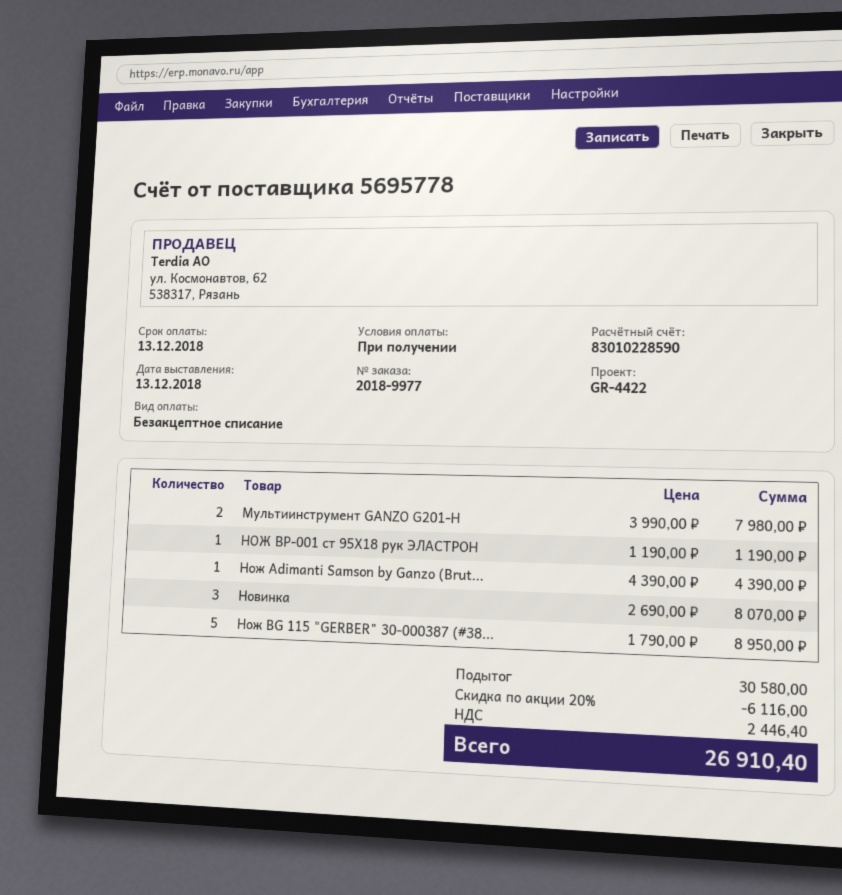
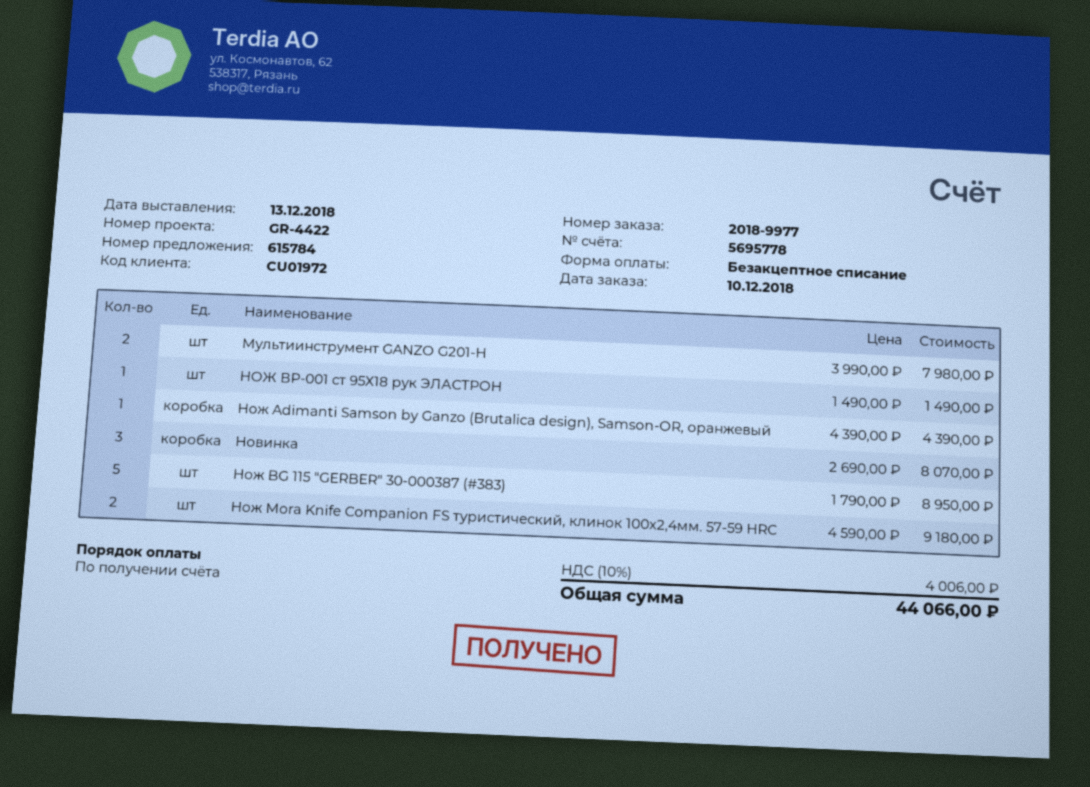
НОЖ ВР-001 ст 95Х18 рук ЭЛАСТРОН: 1 x 1190.00 = 1190.00 -> 1 x 1490.00 = 1490.00
Нож Mora Knife Companion FS туристический, клинок 100х2,4мм. 57-59 HRC: none -> 2 x 4590.00 = 9180.00
discount: 20% = 6116.00 -> none
tax: 2446.40 -> 4006.00
total: 26910.40 -> 44066.00

